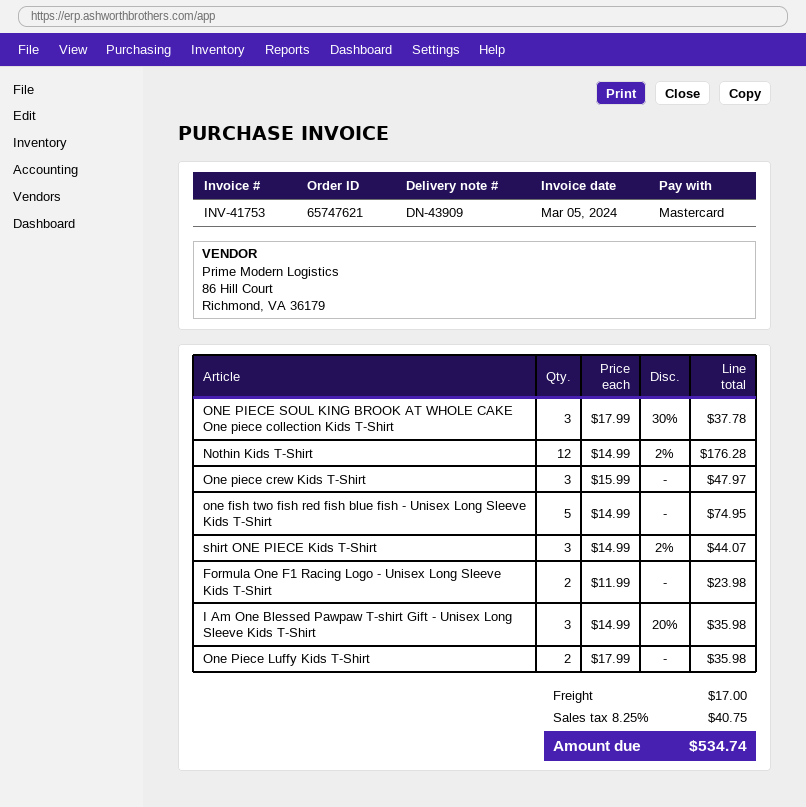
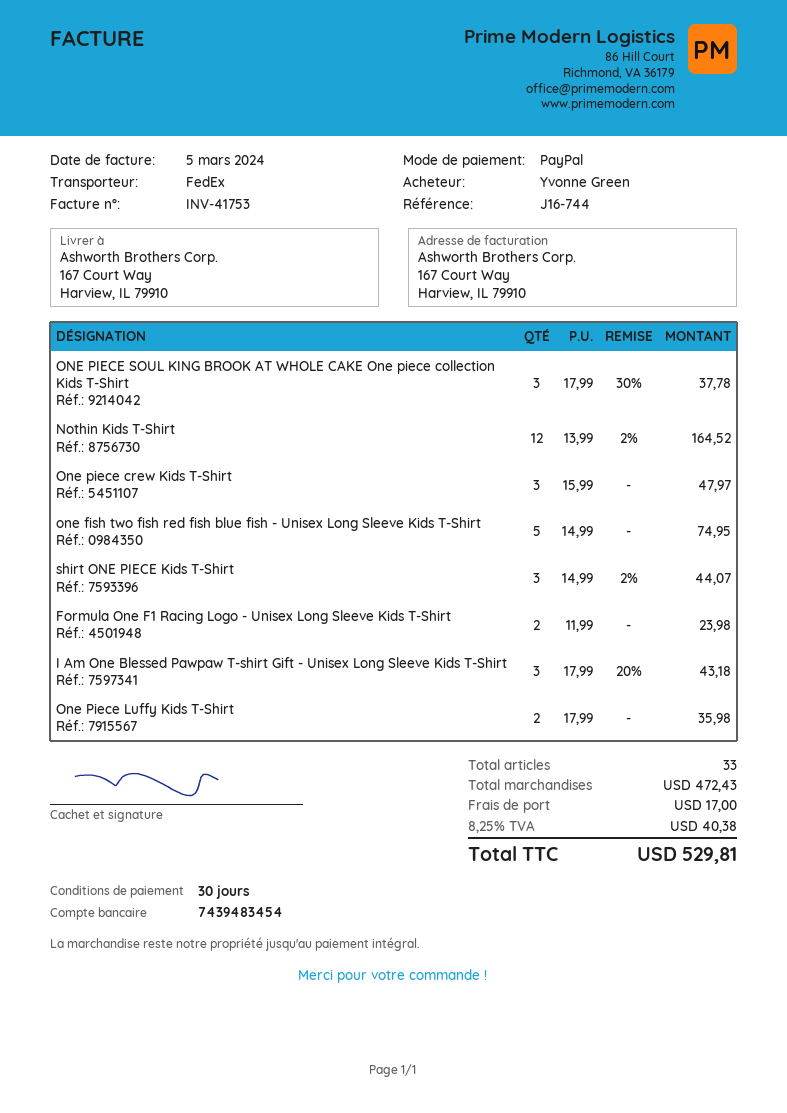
payment method: Mastercard -> PayPal
Nothin Kids T-Shirt: 12 x 14.99 - 2% = 176.28 -> 12 x 13.99 - 2% = 164.52
I Am One Blessed Pawpaw T-shirt Gift - Unisex Long Sleeve Kids T-Shirt: 3 x 14.99 - 20% = 35.98 -> 3 x 17.99 - 20% = 43.18
tax: 8.25% = 40.75 -> 8.25% = 40.38
total: 534.74 -> 529.81

